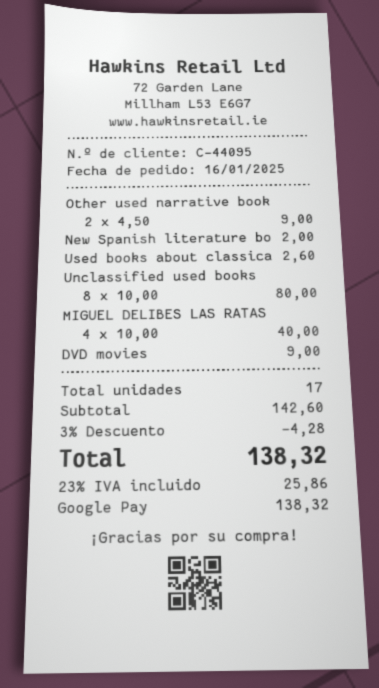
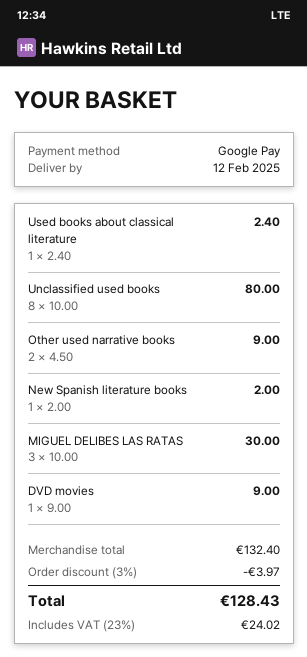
Used books about classica: 1 x 2.60 = 2.60 -> 1 x 2.40 = 2.40
MIGUEL DELIBES LAS RATAS: 4 x 10.00 = 40.00 -> 3 x 10.00 = 30.00
subtotal: 142.60 -> 132.40
discount: 3% = 4.28 -> 3% = 3.97
tax: 23% = 25.86 -> 23% = 24.02
total: 138.32 -> 128.43

